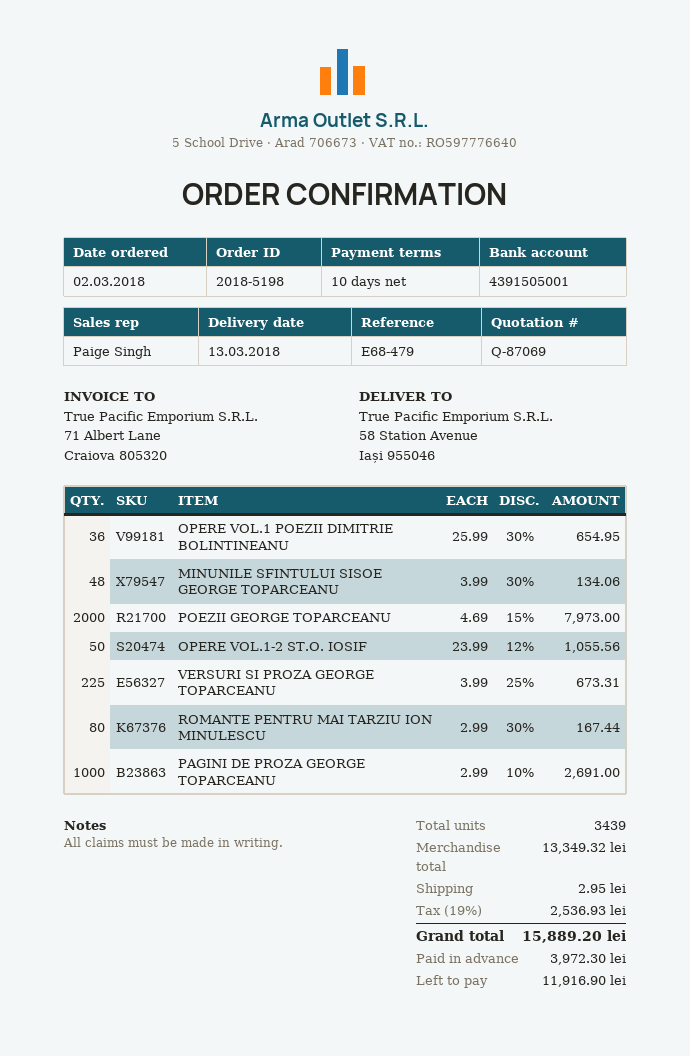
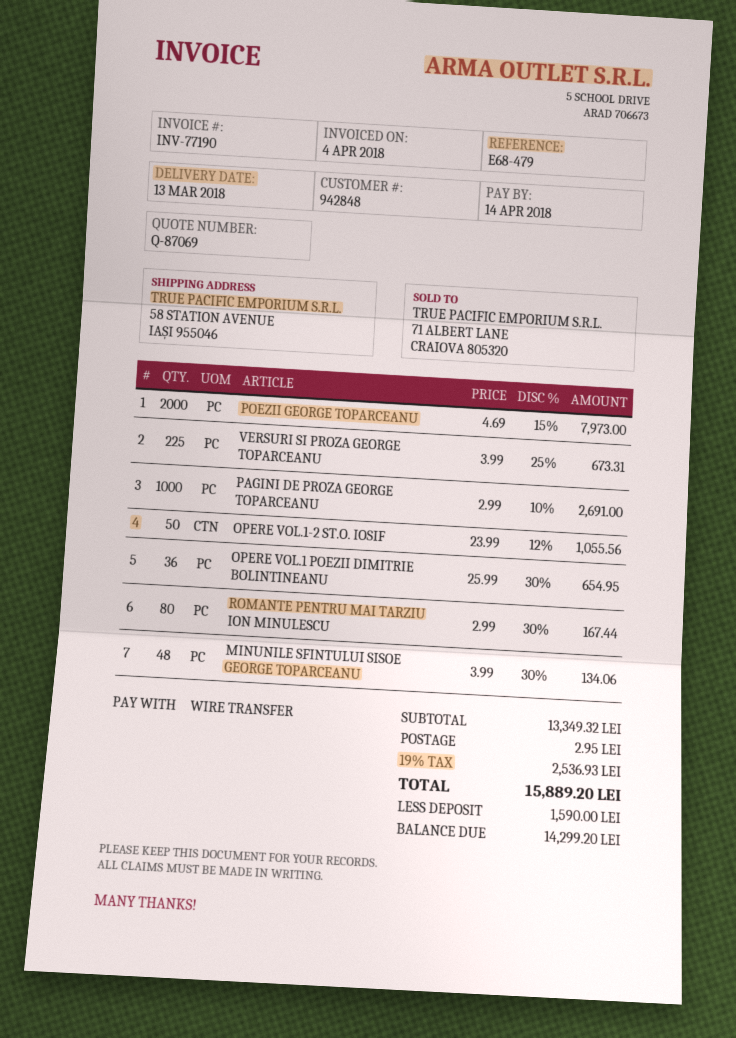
deposit: 3972.30 -> 1590.00
balance: 11916.90 -> 14299.20

